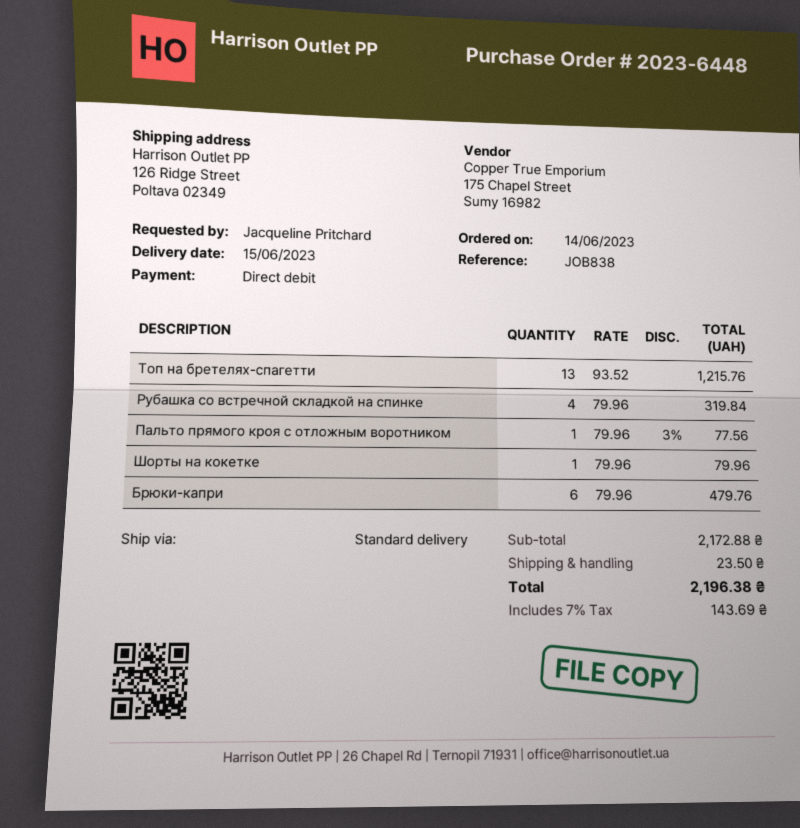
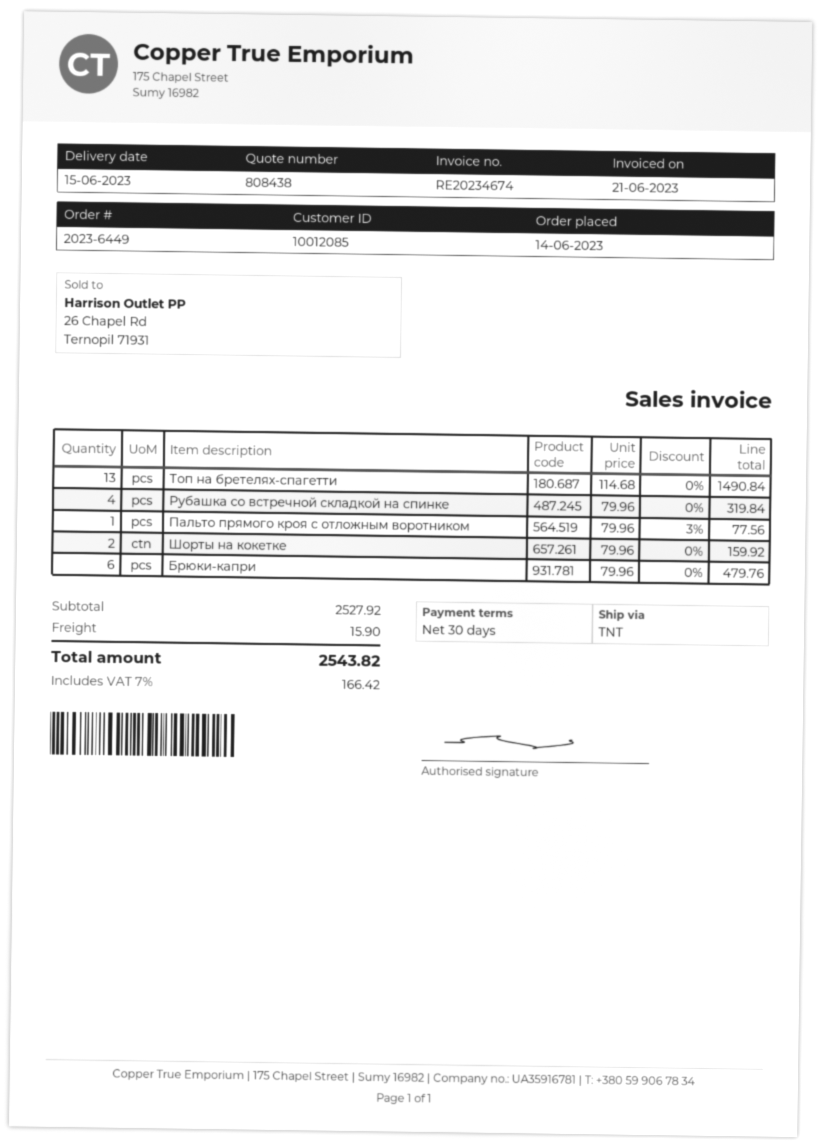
order number: 2023-6448 -> 2023-6449
shipping method: standard -> TNT
Топ на бретелях-спагетти: 13 x 93.52 = 1215.76 -> 13 x 114.68 = 1490.84
Шорты на кокетке: 1 x 79.96 = 79.96 -> 2 x 79.96 = 159.92
subtotal: 2172.88 -> 2527.92
shipping: 23.50 -> 15.90
tax: 7% = 143.69 -> 7% = 166.42
total: 2196.38 -> 2543.82

